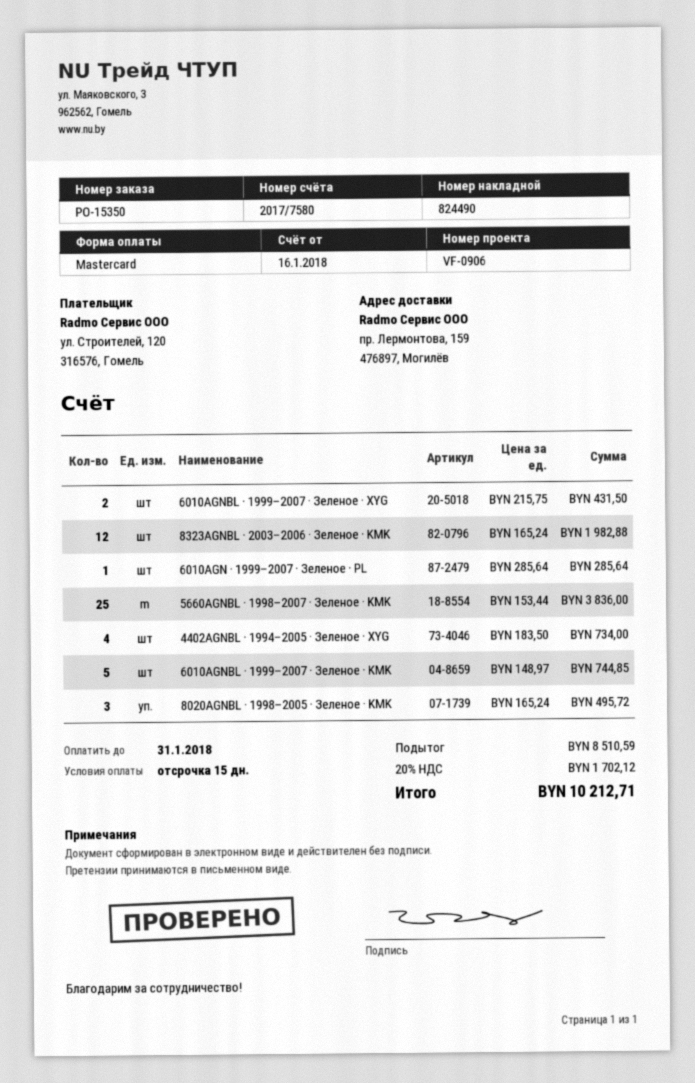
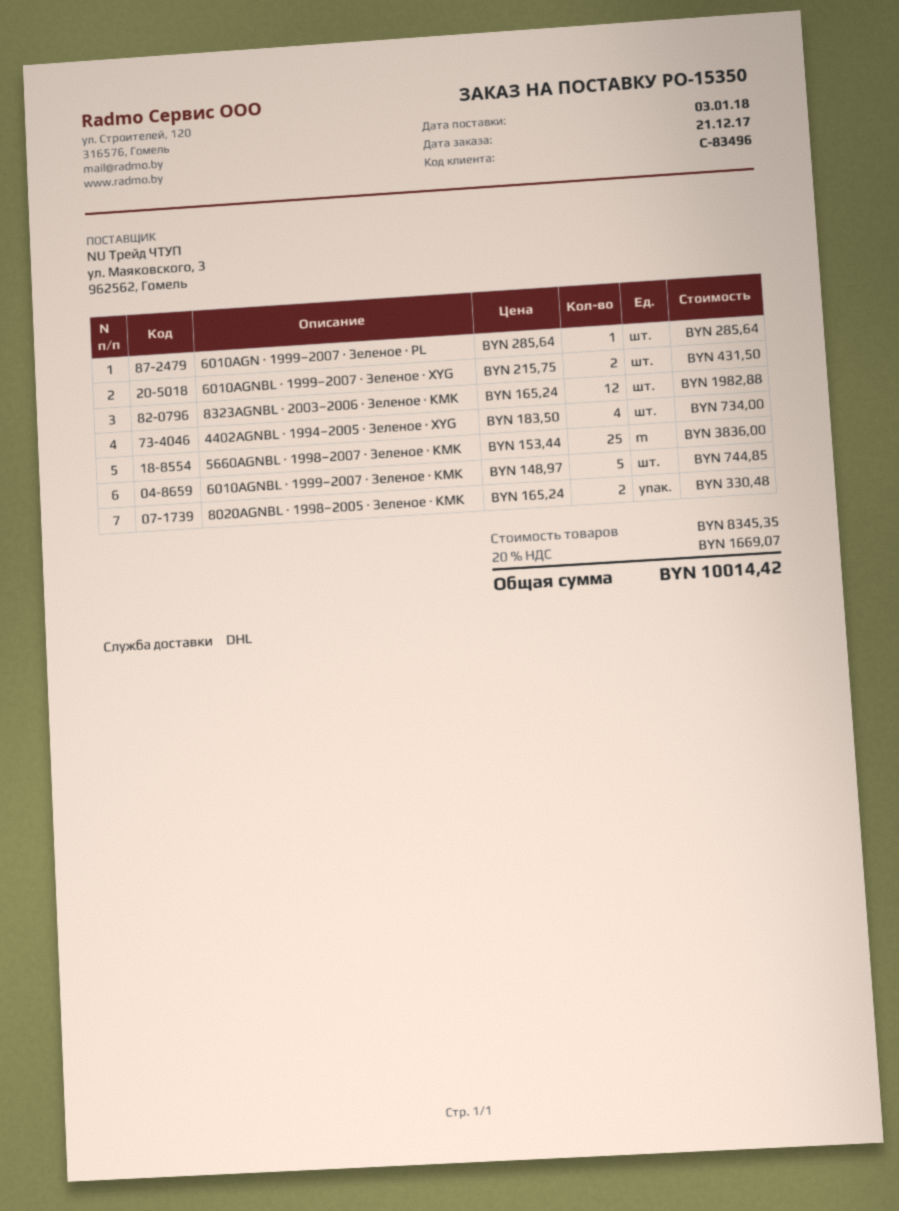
8020AGNBL · 1998–2005 · Зеленое · KMK: 3 x 165.24 = 495.72 -> 2 x 165.24 = 330.48
subtotal: 8510.59 -> 8345.35
tax: 20% = 1702.12 -> 20% = 1669.07
total: 10212.71 -> 10014.42

